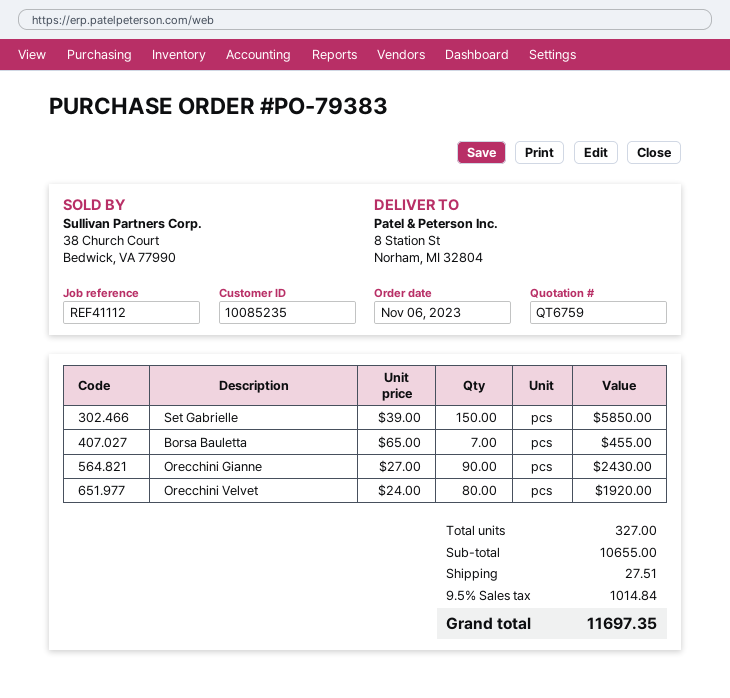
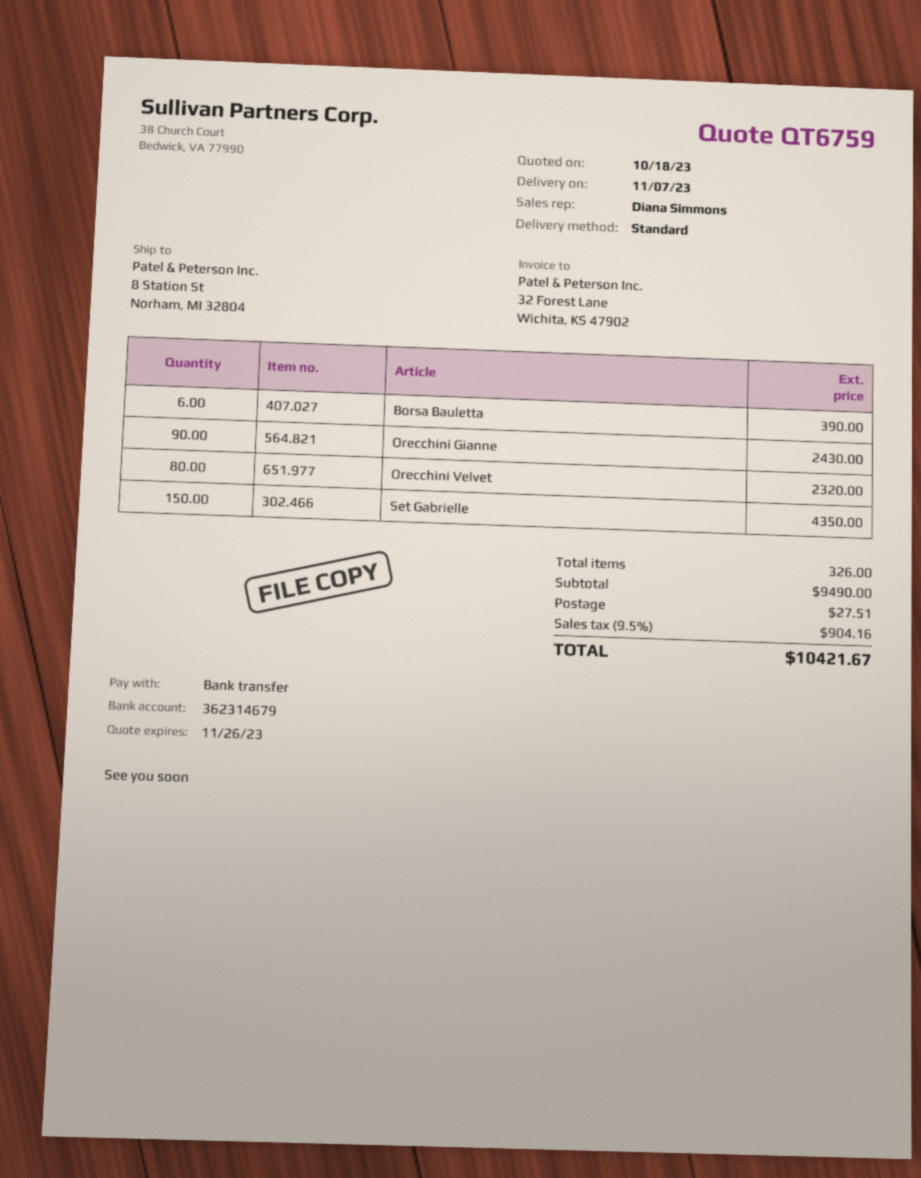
Set Gabrielle: 150 for 5850.00 -> 150 for 4350.00
Borsa Bauletta: 7 for 455.00 -> 6 for 390.00
Orecchini Velvet: 80 for 1920.00 -> 80 for 2320.00
total quantity: 327 -> 326
subtotal: 10655.00 -> 9490.00
tax: 9.5% = 1014.84 -> 9.5% = 904.16
total: 11697.35 -> 10421.67

